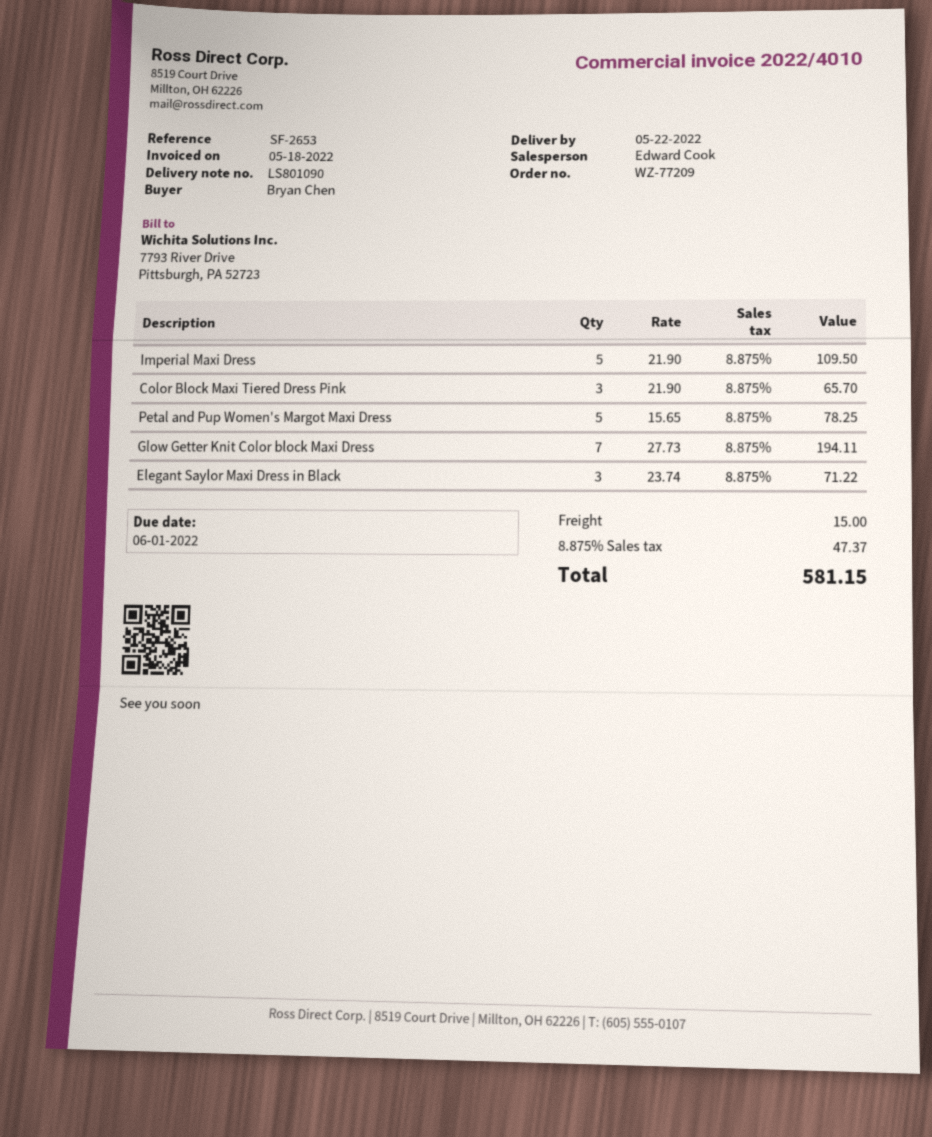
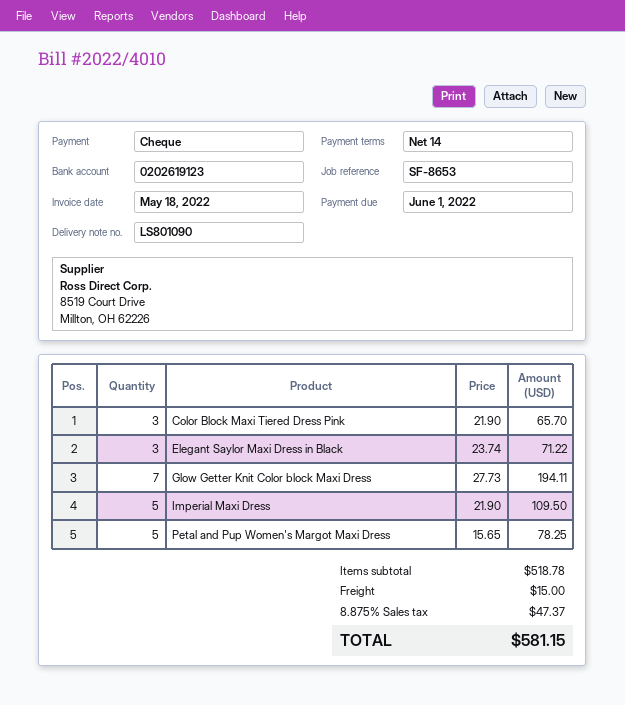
reference: SF-2653 -> SF-8653

